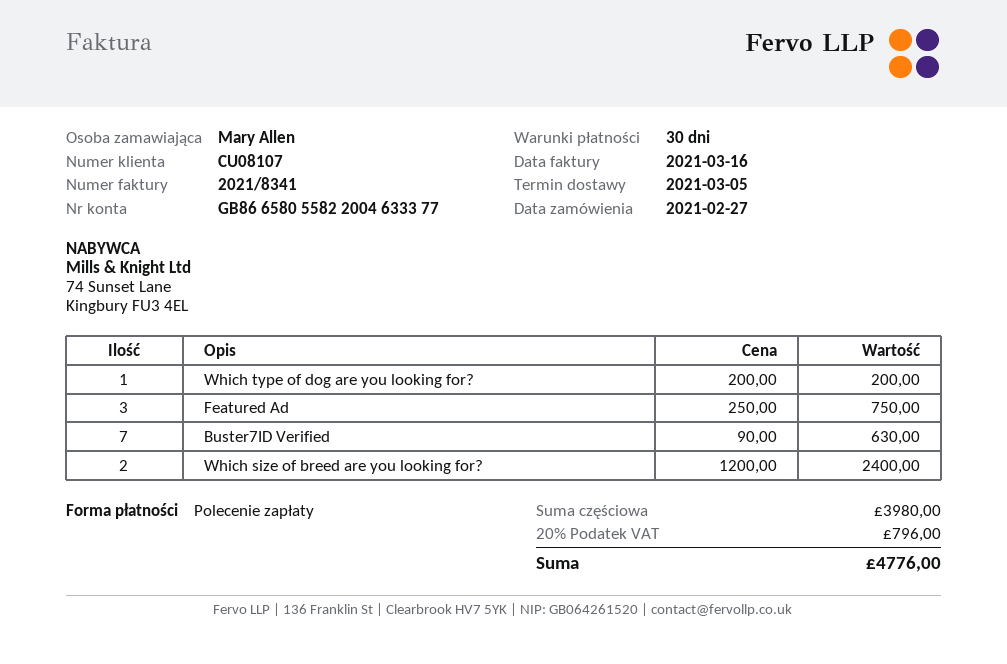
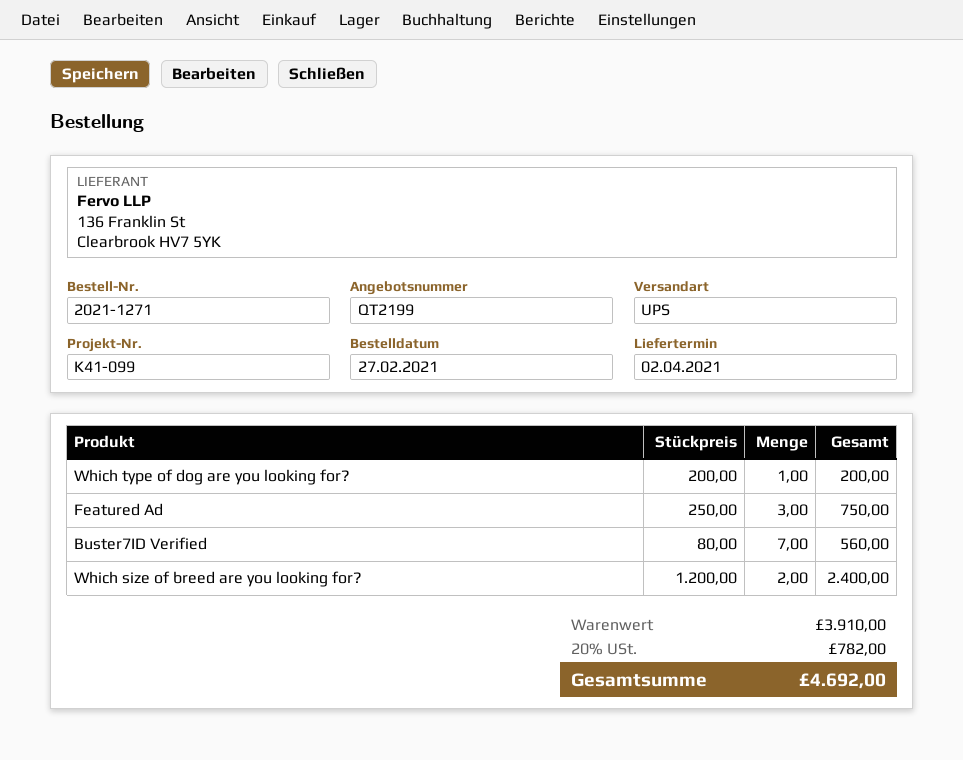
delivery date: 2021-03-05 -> 2021-04-02
Buster7ID Verified: 7 x 90.00 = 630.00 -> 7 x 80.00 = 560.00
subtotal: 3980.00 -> 3910.00
tax: 20% = 796.00 -> 20% = 782.00
total: 4776.00 -> 4692.00

